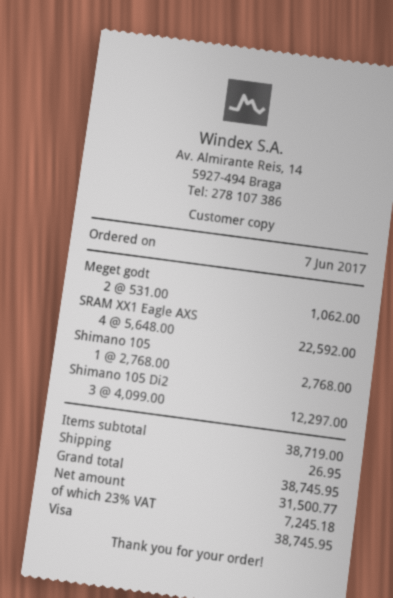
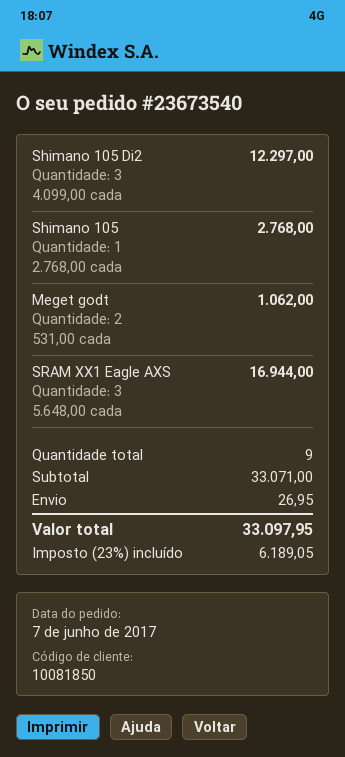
SRAM XX1 Eagle AXS: 4 x 5648.00 = 22592.00 -> 3 x 5648.00 = 16944.00
subtotal: 38719.00 -> 33071.00
tax: 23% = 7245.18 -> 23% = 6189.05
total: 38745.95 -> 33097.95

